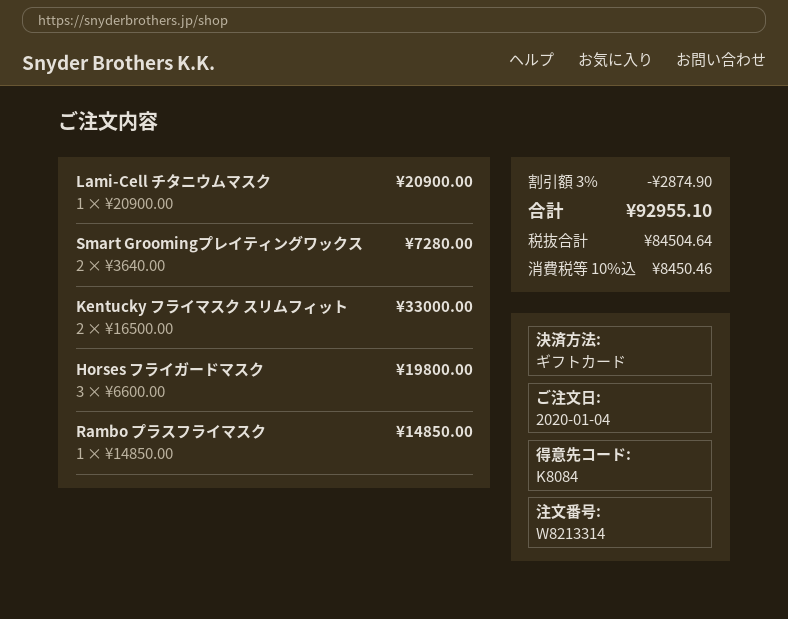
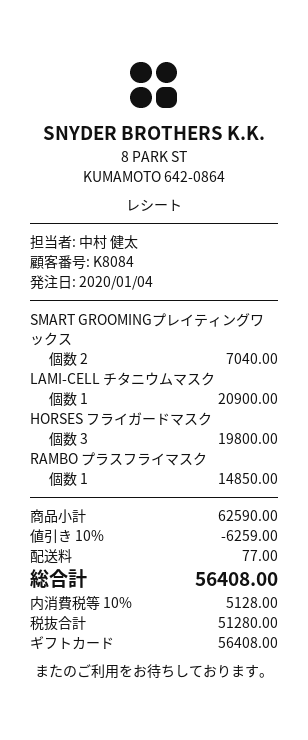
Smart Groomingプレイティングワックス: 2 for 7280.00 -> 2 for 7040.00
Kentucky フライマスク スリムフィット: 2 for 33000.00 -> none
discount: 3% = 2874.90 -> 10% = 6259.00
shipping: none -> 77.00
net: 84504.64 -> 51280.00
tax: 10% = 8450.46 -> 10% = 5128.00
total: 92955.10 -> 56408.00

